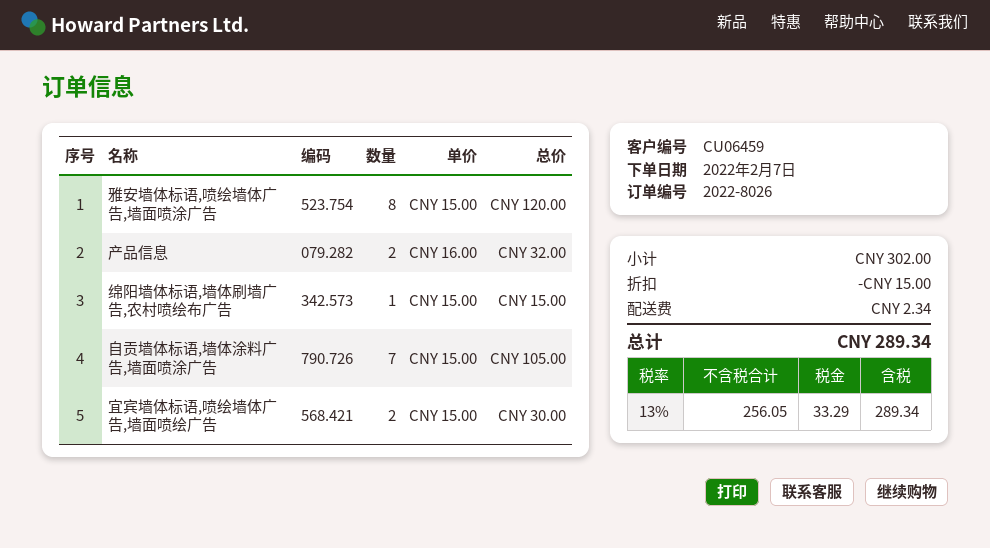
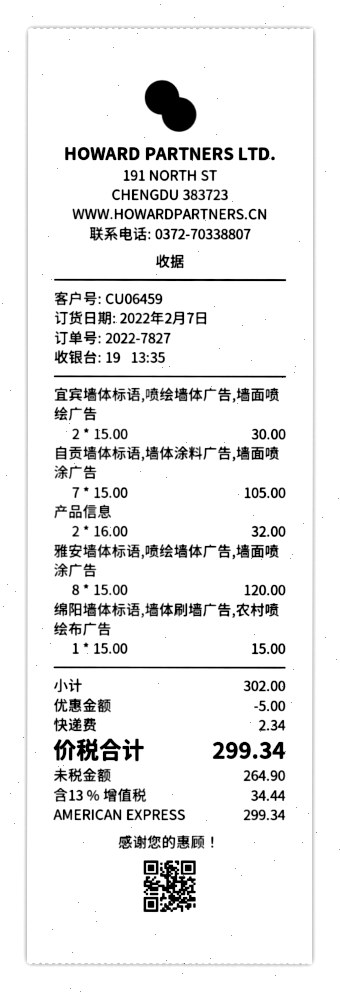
order number: 2022-8026 -> 2022-7827
discount: 15.00 -> 5.00
net: 256.05 -> 264.90
tax: 13% = 33.29 -> 13% = 34.44
total: 289.34 -> 299.34

